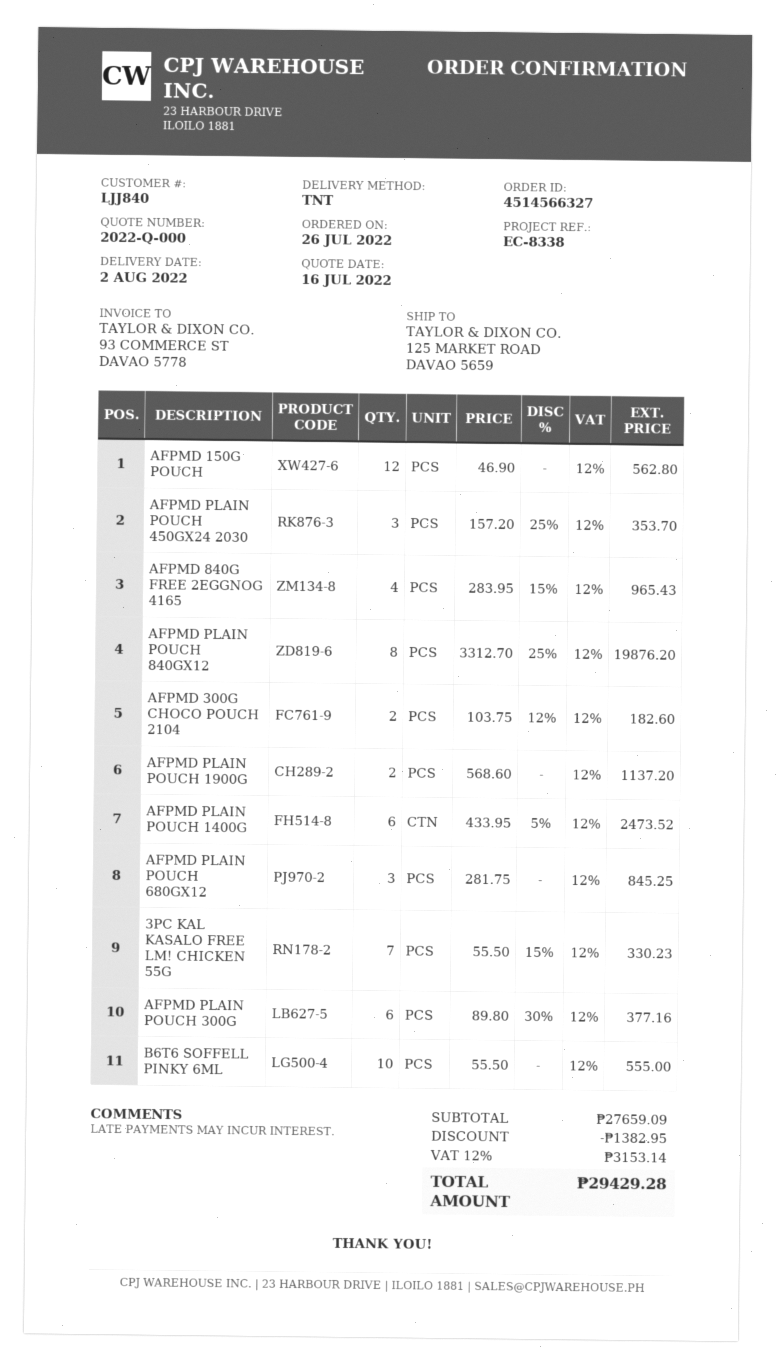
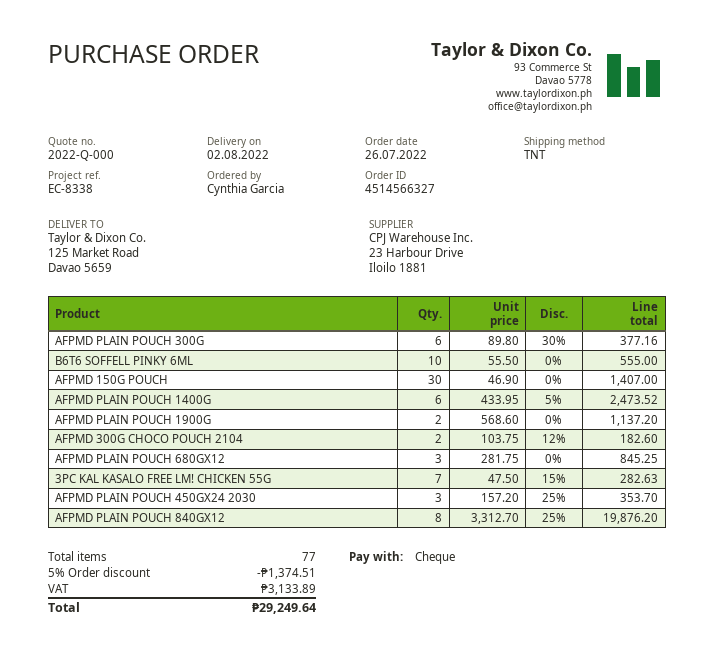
AFPMD 150G POUCH: 12 x 46.90 = 562.80 -> 30 x 46.90 = 1407.00
AFPMD 840G FREE 2EGGNOG 4165: 4 x 283.95 - 15% = 965.43 -> none
3PC KAL KASALO FREE LM! CHICKEN 55G: 7 x 55.50 - 15% = 330.23 -> 7 x 47.50 - 15% = 282.63
discount: 1382.95 -> 1374.51
tax: 3153.14 -> 3133.89
total: 29429.28 -> 29249.64

